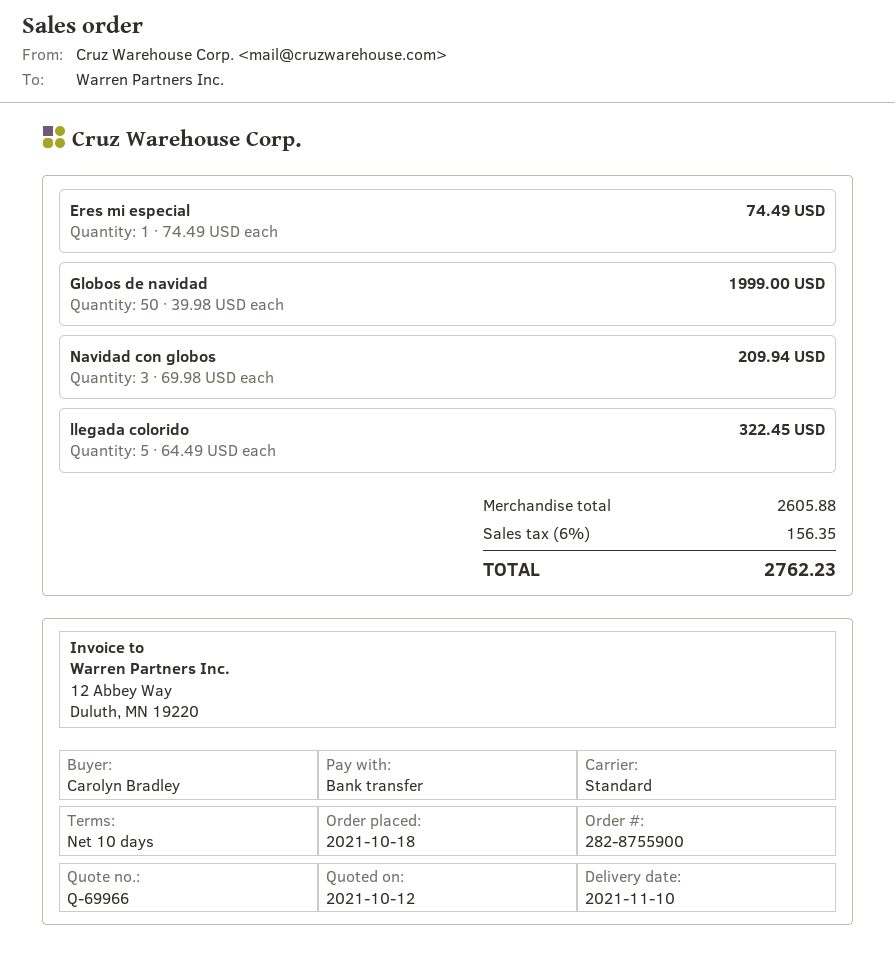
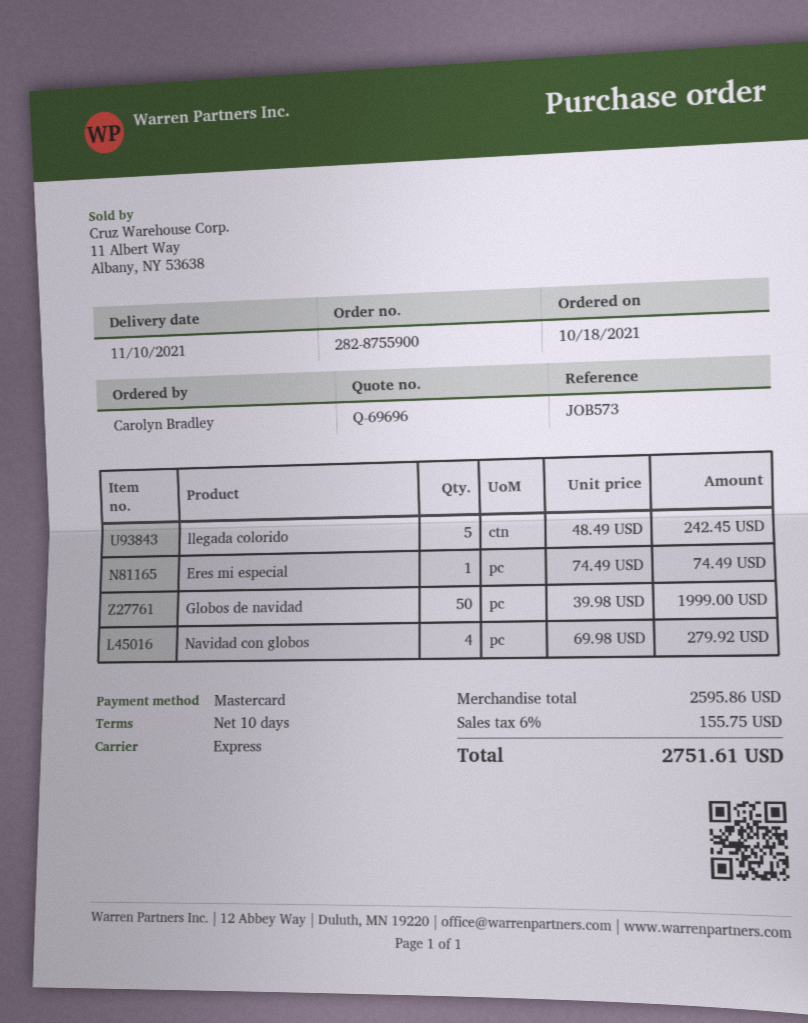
quote number: Q-69966 -> Q-69696
payment method: bank transfer -> Mastercard
shipping method: standard -> express
Navidad con globos: 3 x 69.98 = 209.94 -> 4 x 69.98 = 279.92
llegada colorido: 5 x 64.49 = 322.45 -> 5 x 48.49 = 242.45
subtotal: 2605.88 -> 2595.86
tax: 6% = 156.35 -> 6% = 155.75
total: 2762.23 -> 2751.61

